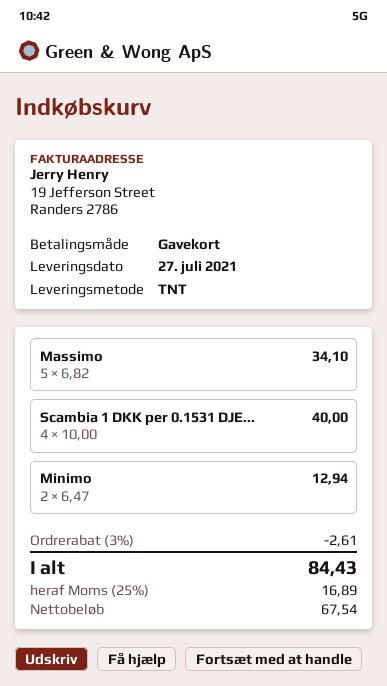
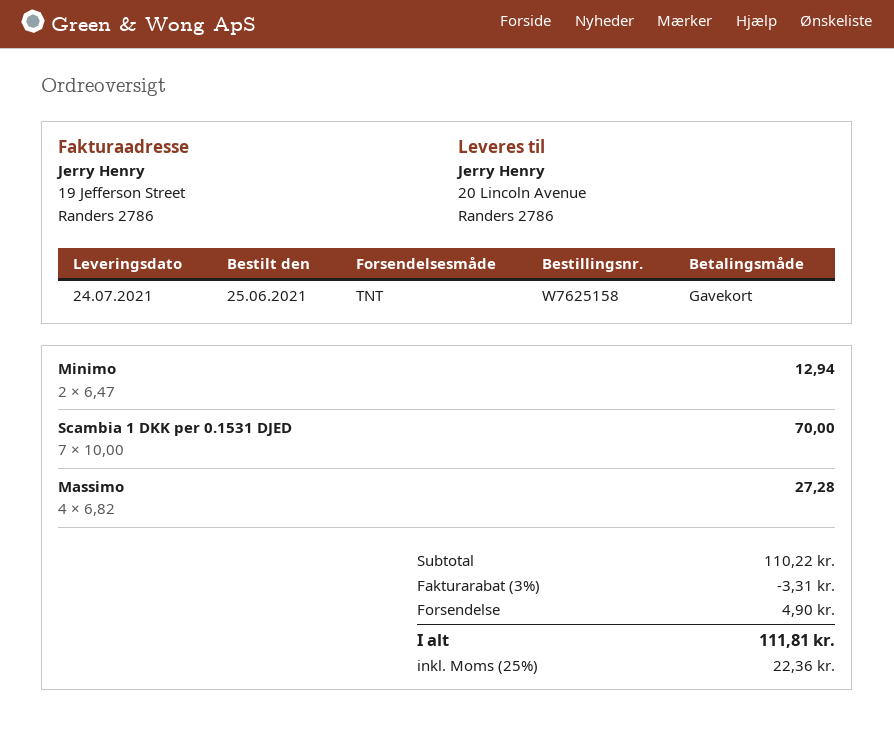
delivery date: 2021-07-27 -> 2021-07-24
Massimo: 5 x 6.82 = 34.10 -> 4 x 6.82 = 27.28
Scambia 1 DKK per 0.1531 DJE...: 4 x 10.00 = 40.00 -> 7 x 10.00 = 70.00
discount: 3% = 2.61 -> 3% = 3.31
shipping: none -> 4.90
tax: 25% = 16.89 -> 25% = 22.36
total: 84.43 -> 111.81

